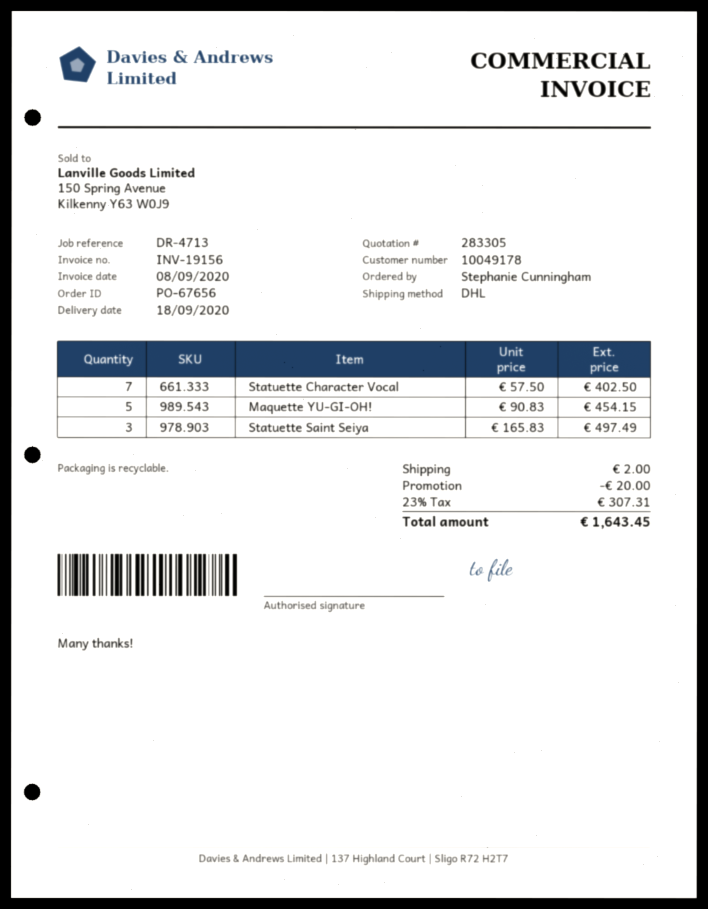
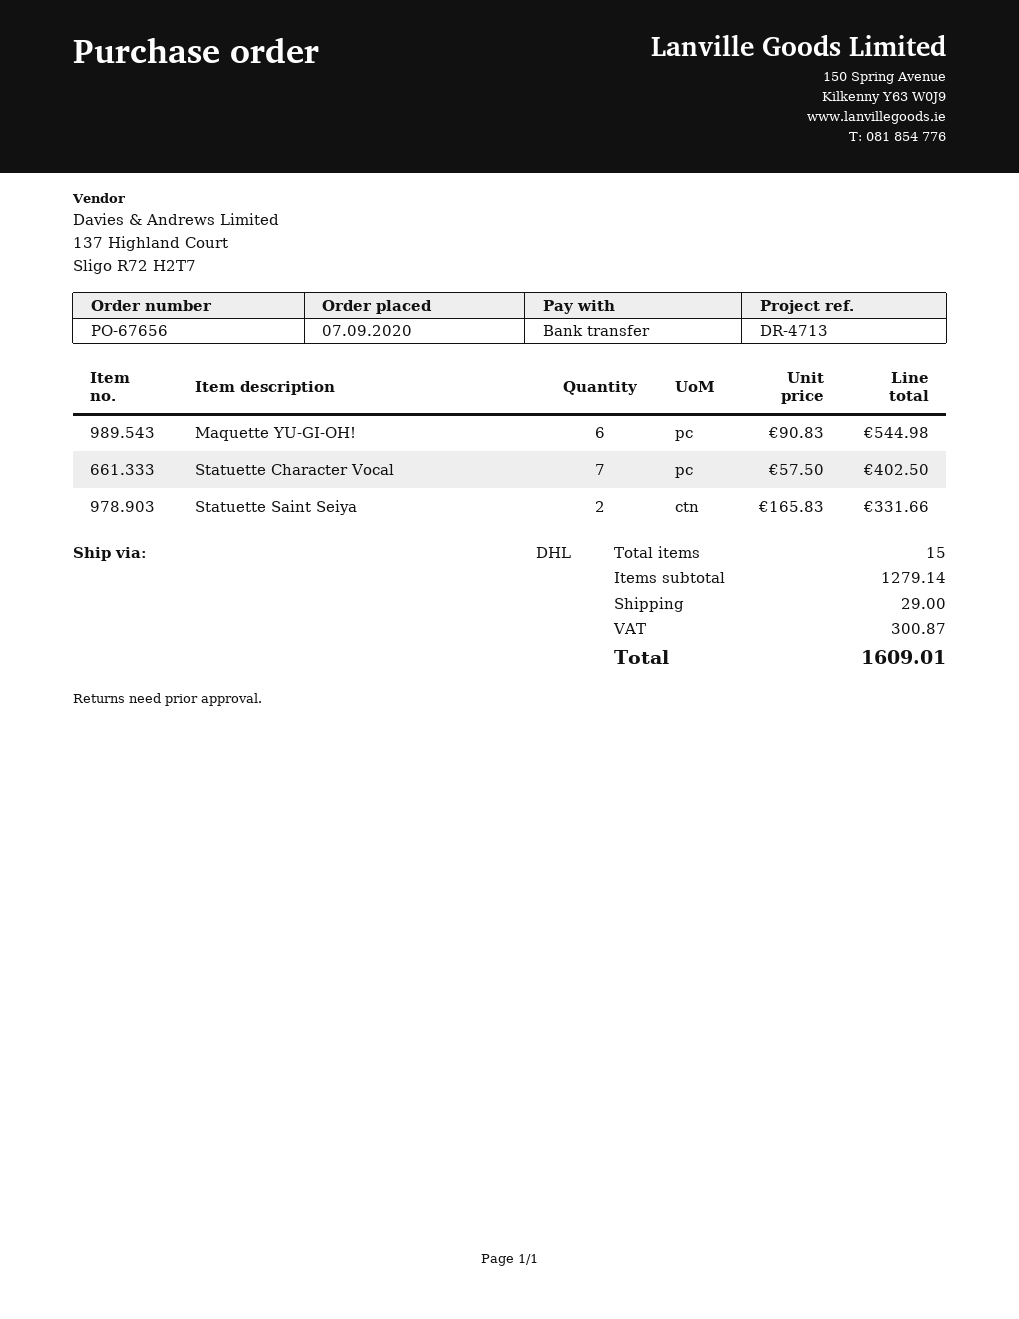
Maquette YU-GI-OH!: 5 x 90.83 = 454.15 -> 6 x 90.83 = 544.98
Statuette Saint Seiya: 3 x 165.83 = 497.49 -> 2 x 165.83 = 331.66
discount: 20.00 -> none
shipping: 2.00 -> 29.00
tax: 307.31 -> 300.87
total: 1643.45 -> 1609.01

